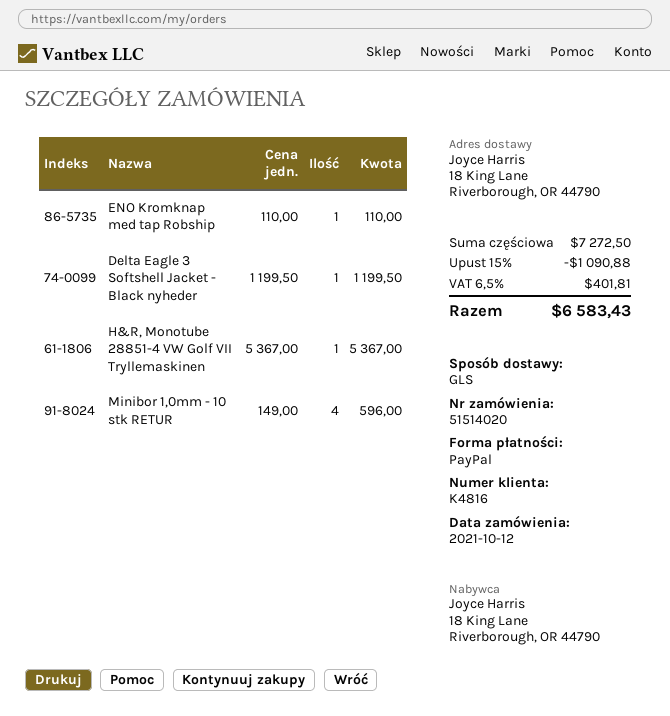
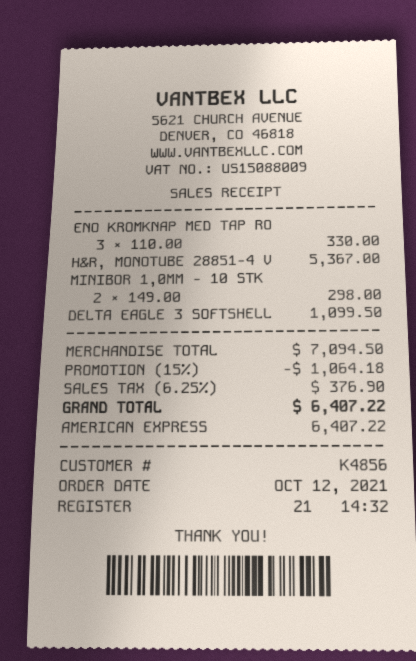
customer number: K4816 -> K4856
payment method: PayPal -> American Express
ENO Kromknap med tap Robship: 1 x 110.00 = 110.00 -> 3 x 110.00 = 330.00
Delta Eagle 3 Softshell Jacket - Black nyheder: 1 x 1199.50 = 1199.50 -> 1 x 1099.50 = 1099.50
Minibor 1,0mm - 10 stk RETUR: 4 x 149.00 = 596.00 -> 2 x 149.00 = 298.00
subtotal: 7272.50 -> 7094.50
discount: 15% = 1090.88 -> 15% = 1064.18
tax: 6.5% = 401.81 -> 6.25% = 376.90
total: 6583.43 -> 6407.22

